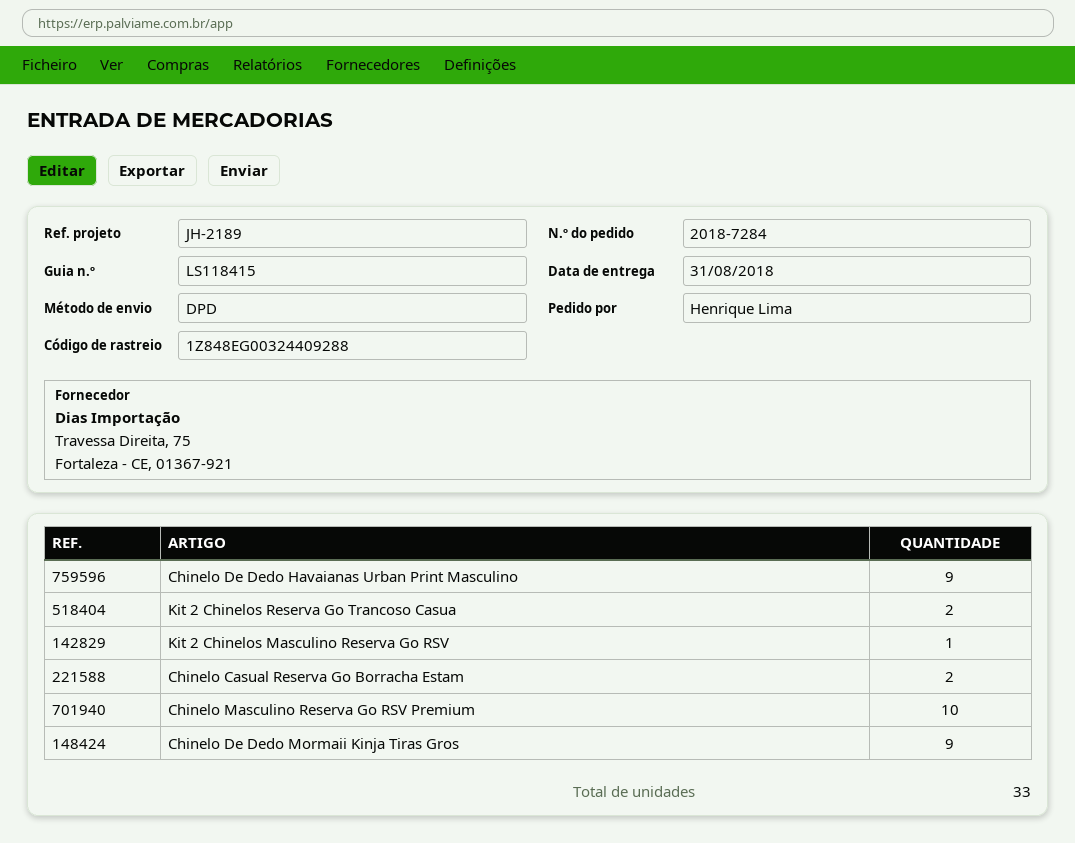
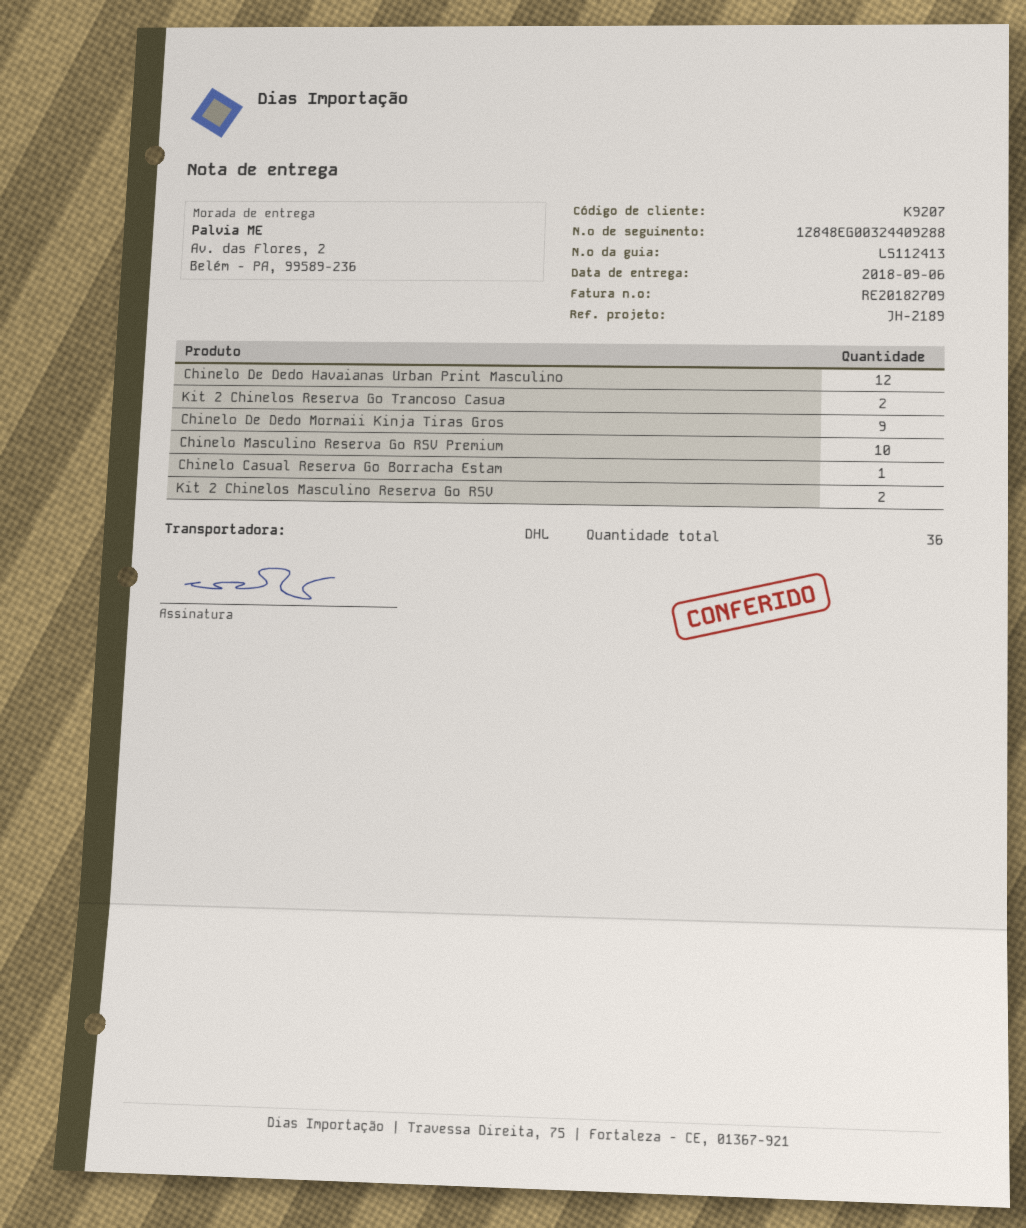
delivery note number: LS118415 -> LS112413
delivery date: 2018-08-31 -> 2018-09-06
shipping method: DPD -> DHL
Chinelo De Dedo Havaianas Urban Print Masculino: 9 -> 12
Kit 2 Chinelos Masculino Reserva Go RSV: 1 -> 2
Chinelo Casual Reserva Go Borracha Estam: 2 -> 1
total quantity: 33 -> 36

